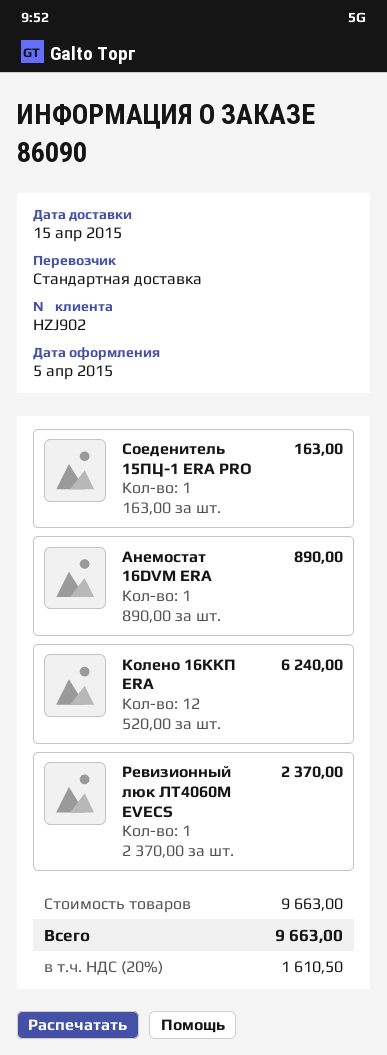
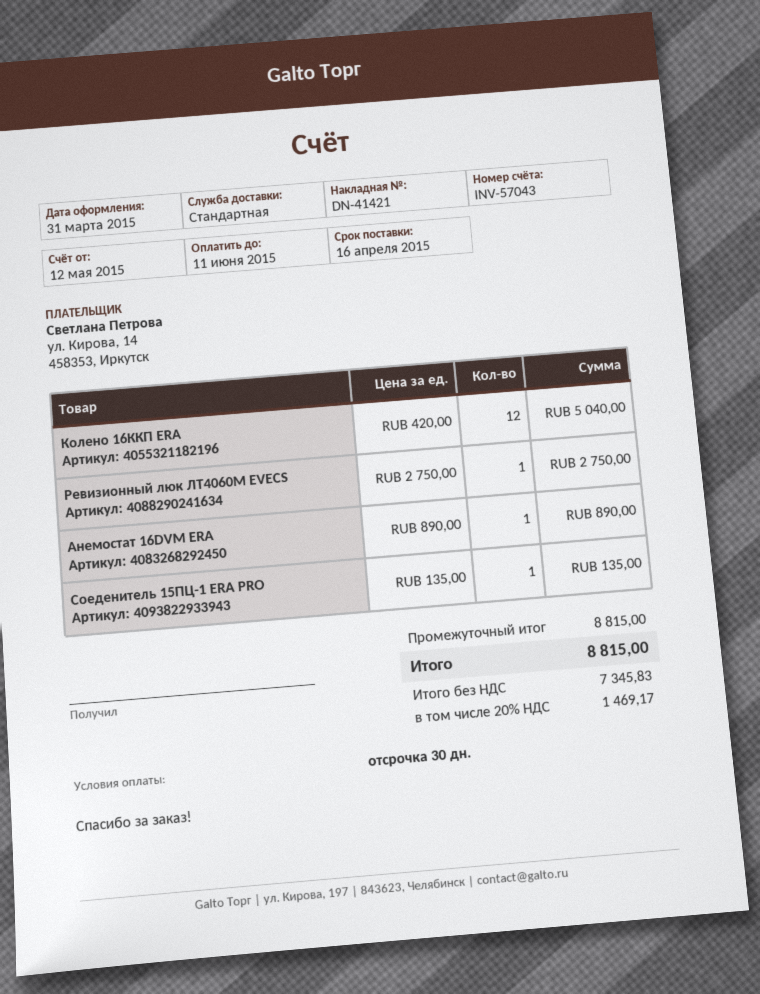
order date: 2015-04-05 -> 2015-03-31
delivery date: 2015-04-15 -> 2015-04-16
Соеденитель 15ПЦ-1 ERA PRO: 1 x 163.00 = 163.00 -> 1 x 135.00 = 135.00
Колено 16ККП ERA: 12 x 520.00 = 6240.00 -> 12 x 420.00 = 5040.00
Ревизионный люк ЛТ4060М EVECS: 1 x 2370.00 = 2370.00 -> 1 x 2750.00 = 2750.00
subtotal: 9663.00 -> 8815.00
tax: 20% = 1610.50 -> 20% = 1469.17
total: 9663.00 -> 8815.00

